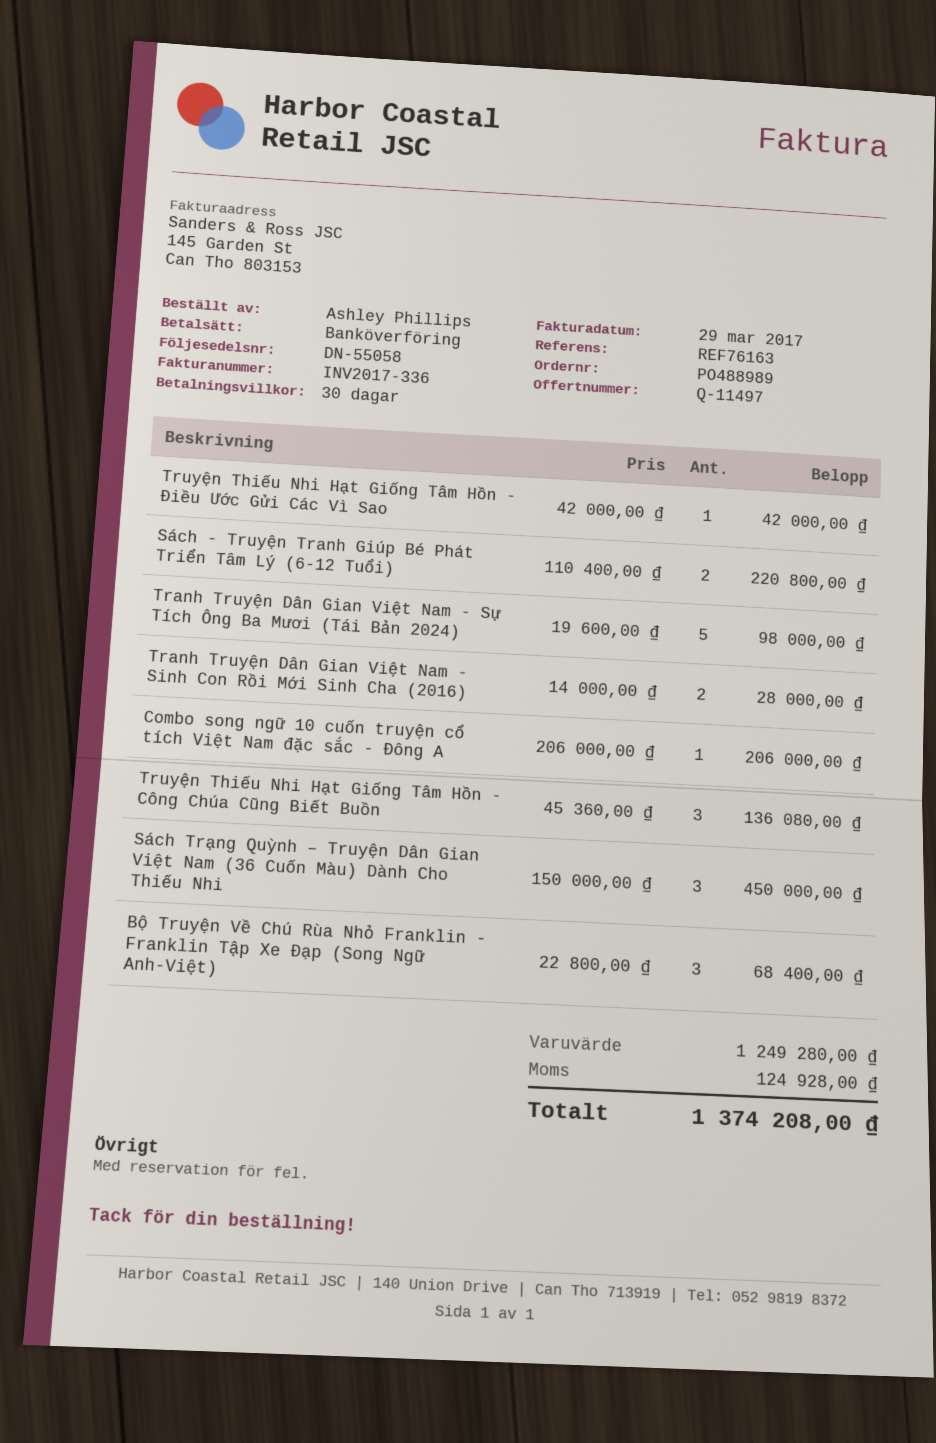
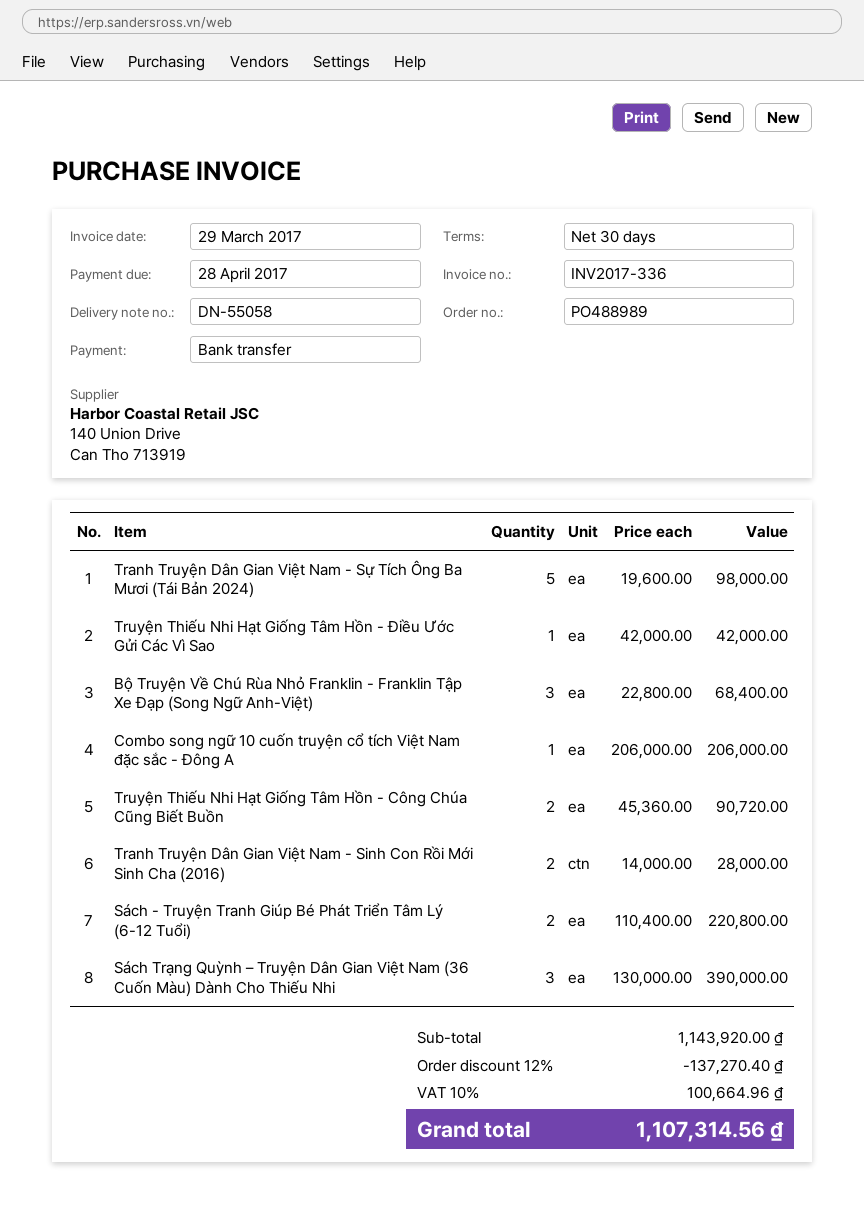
Truyện Thiếu Nhi Hạt Giống Tâm Hồn - Công Chúa Cũng Biết Buồn: 3 x 45360.00 = 136080.00 -> 2 x 45360.00 = 90720.00
Sách Trạng Quỳnh – Truyện Dân Gian Việt Nam (36 Cuốn Màu) Dành Cho Thiếu Nhi: 3 x 150000.00 = 450000.00 -> 3 x 130000.00 = 390000.00
subtotal: 1249280.00 -> 1143920.00
discount: none -> 12% = 137270.40
tax: 124928.00 -> 100664.96
total: 1374208.00 -> 1107314.56

